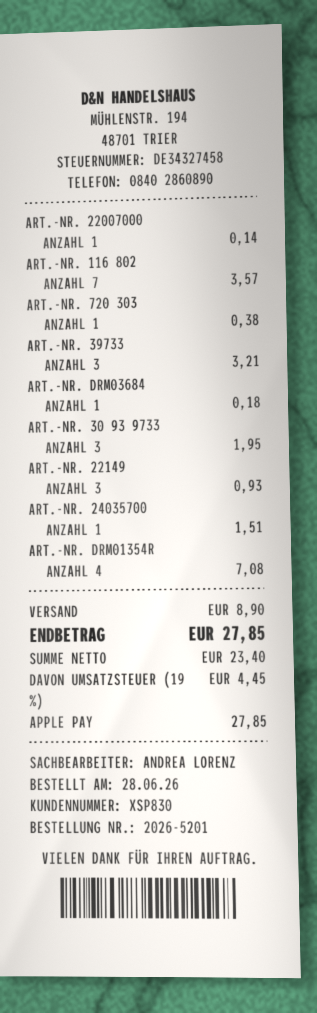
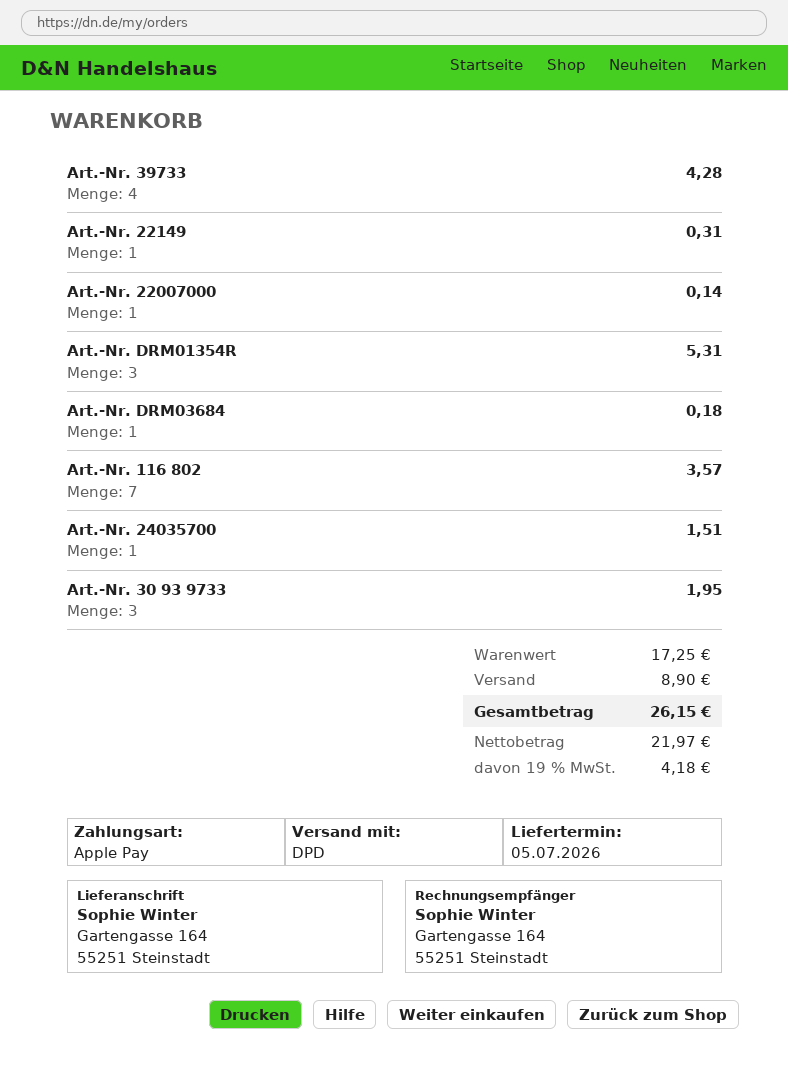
ART.-NR. 720 303: 1 for 0.38 -> none
ART.-NR. 39733: 3 for 3.21 -> 4 for 4.28
ART.-NR. 22149: 3 for 0.93 -> 1 for 0.31
ART.-NR. DRM01354R: 4 for 7.08 -> 3 for 5.31
net: 23.40 -> 21.97
tax: 19% = 4.45 -> 19% = 4.18
total: 27.85 -> 26.15

